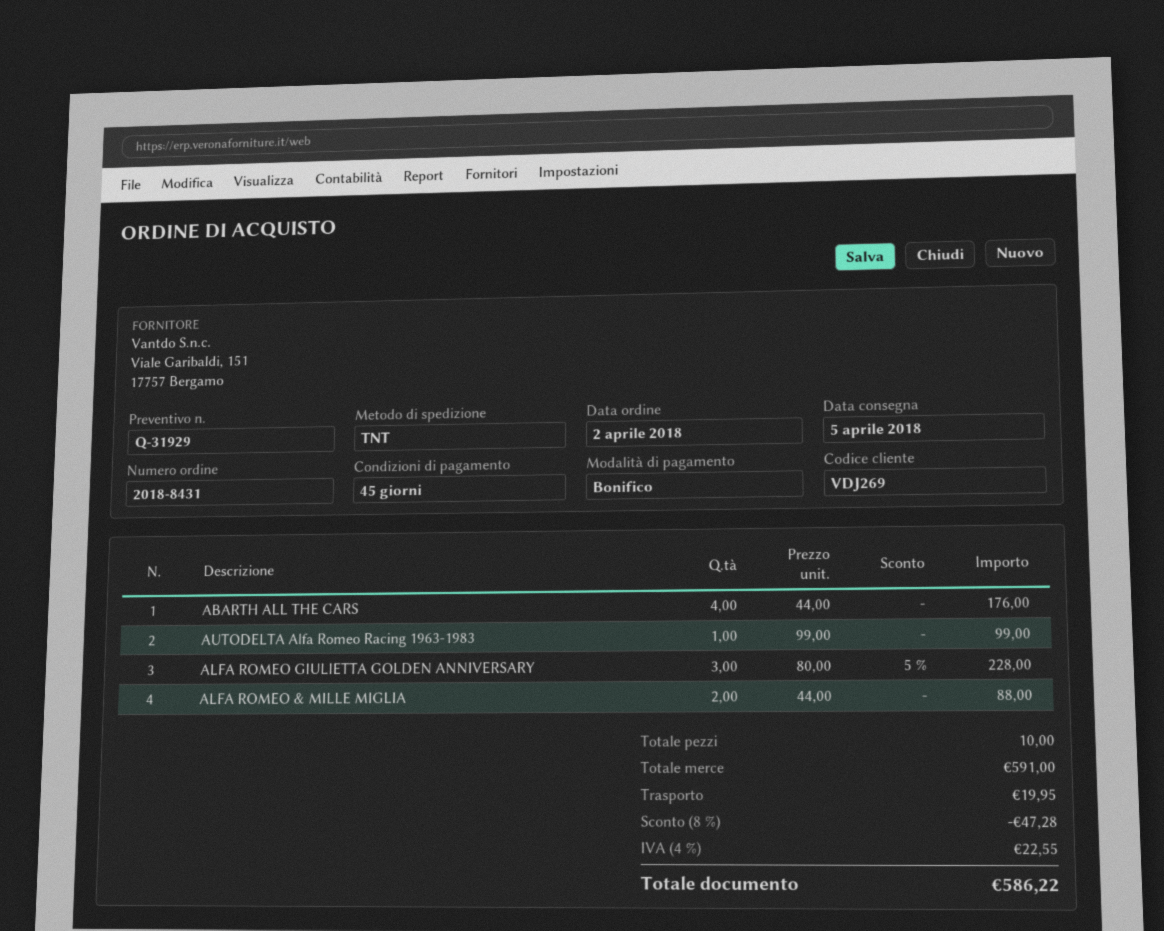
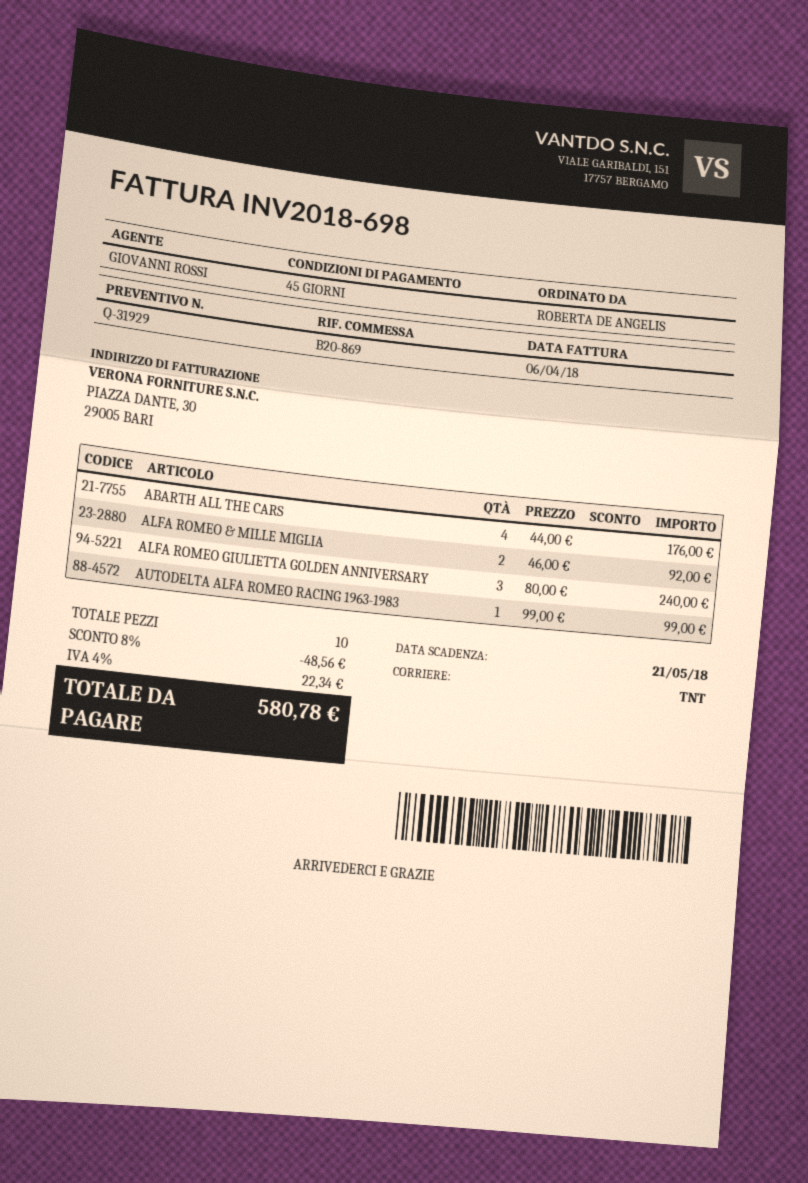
ALFA ROMEO GIULIETTA GOLDEN ANNIVERSARY: 3 x 80.00 - 5% = 228.00 -> 3 x 80.00 = 240.00
ALFA ROMEO & MILLE MIGLIA: 2 x 44.00 = 88.00 -> 2 x 46.00 = 92.00
discount: 8% = 47.28 -> 8% = 48.56
shipping: 19.95 -> none
tax: 4% = 22.55 -> 4% = 22.34
total: 586.22 -> 580.78

